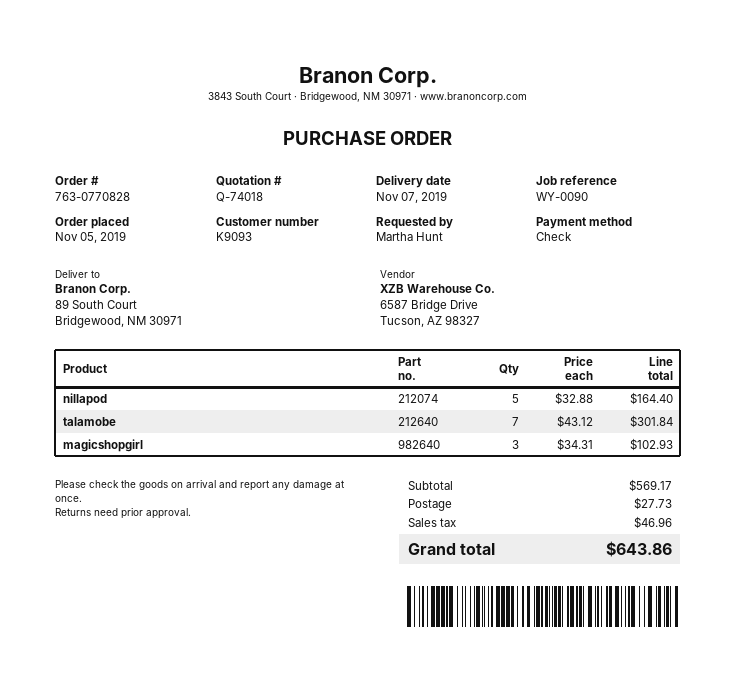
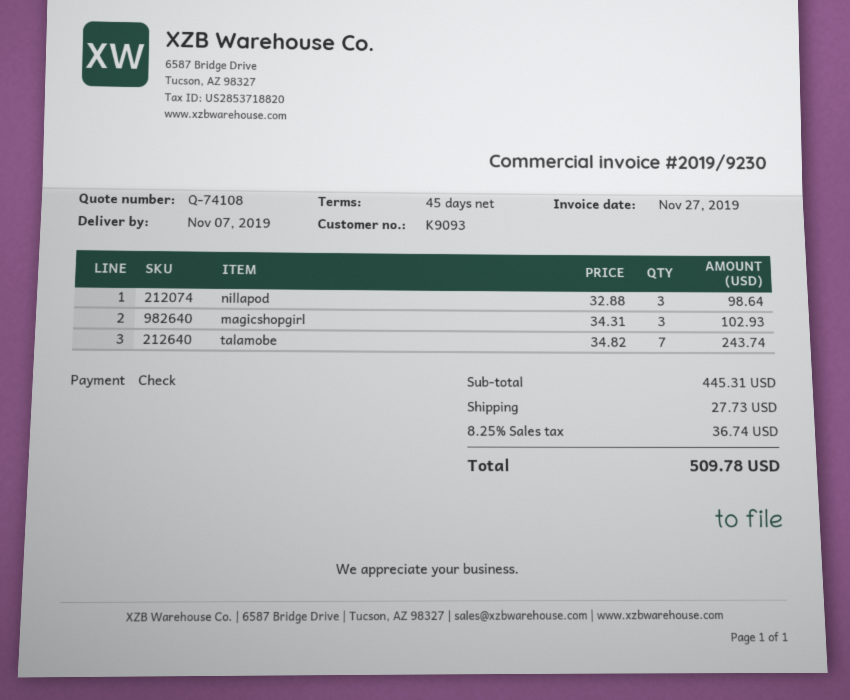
quote number: Q-74018 -> Q-74108
nillapod: 5 x 32.88 = 164.40 -> 3 x 32.88 = 98.64
talamobe: 7 x 43.12 = 301.84 -> 7 x 34.82 = 243.74
subtotal: 569.17 -> 445.31
tax: 46.96 -> 36.74
total: 643.86 -> 509.78

